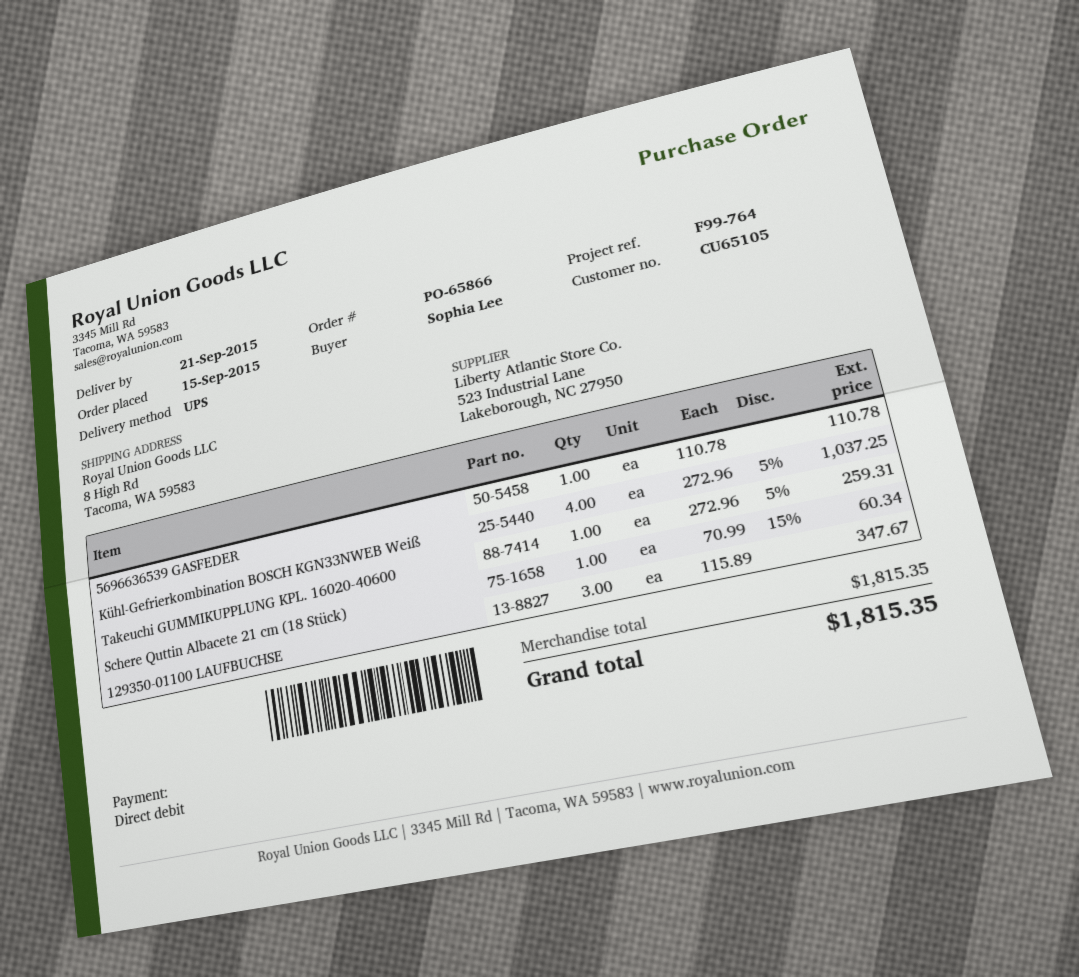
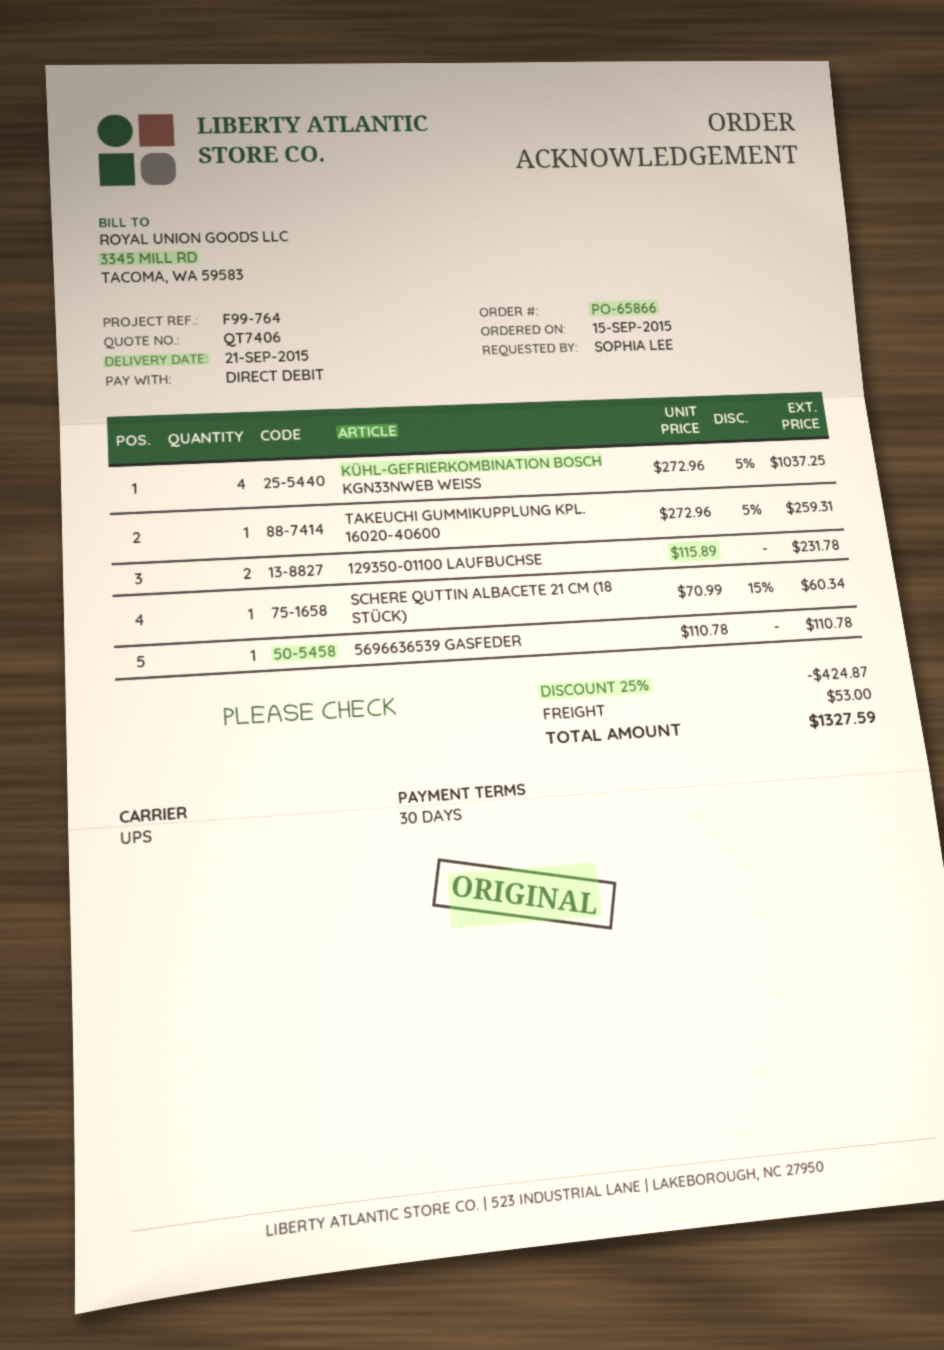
129350-01100 LAUFBUCHSE: 3 x 115.89 = 347.67 -> 2 x 115.89 = 231.78
discount: none -> 25% = 424.87
shipping: none -> 53.00
total: 1815.35 -> 1327.59

